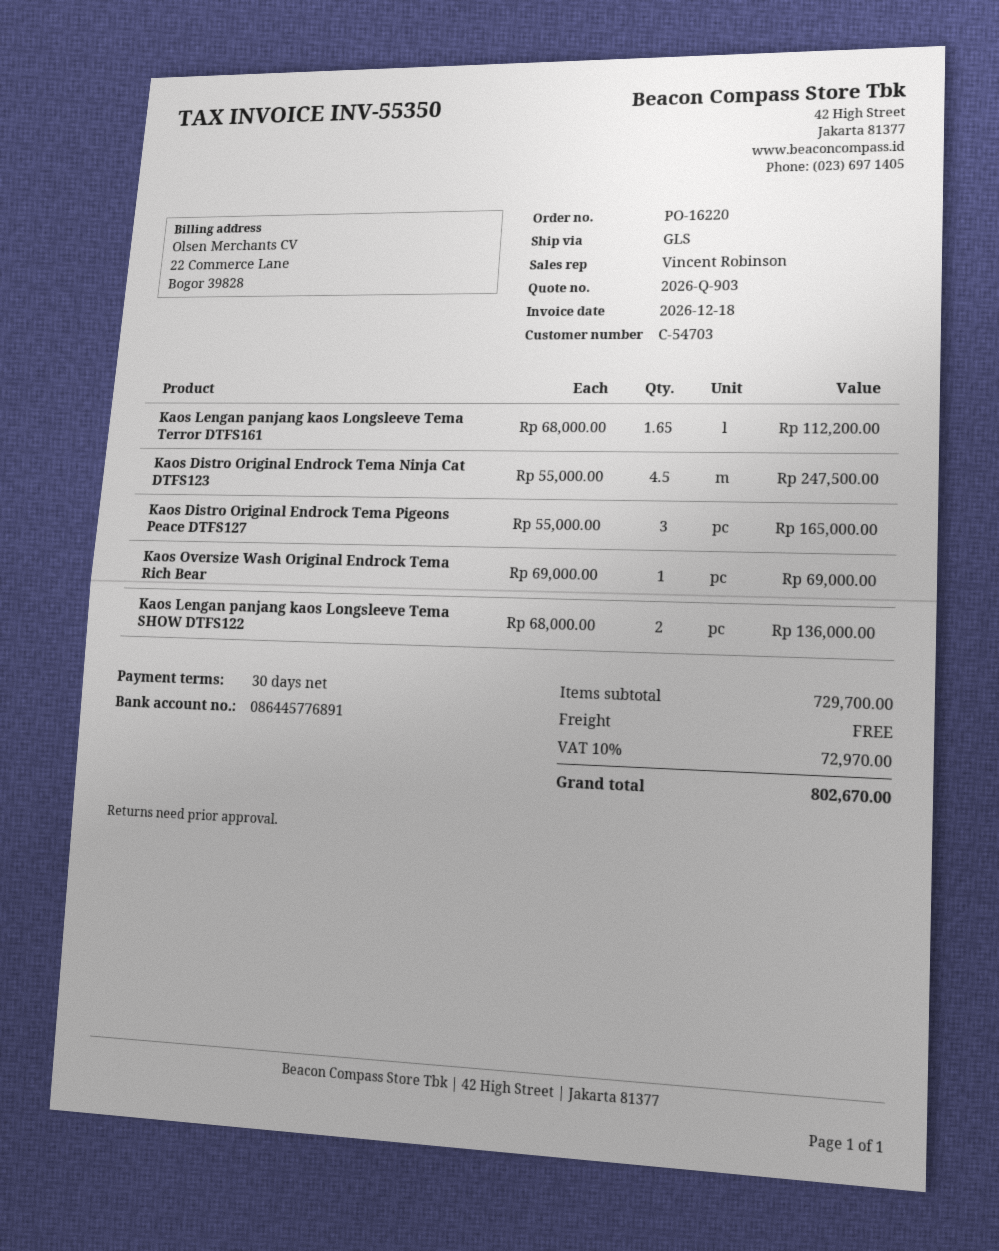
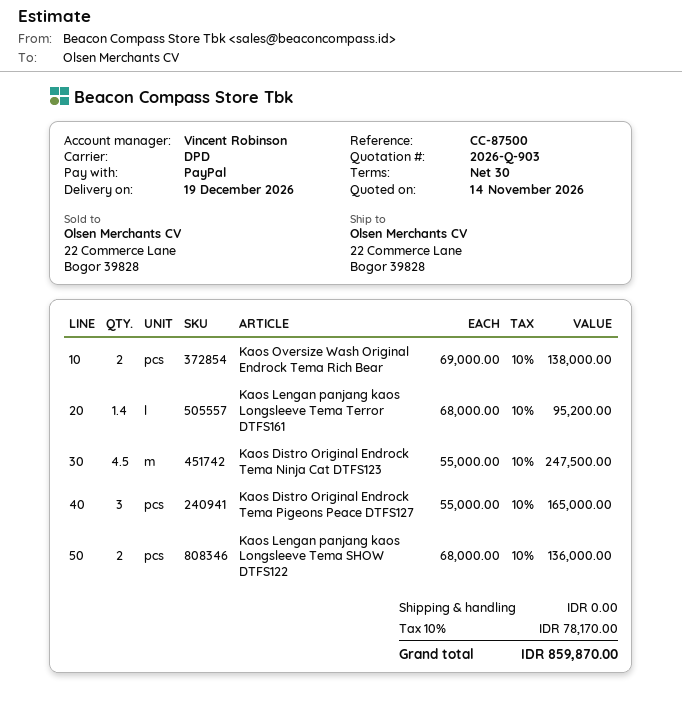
shipping method: GLS -> DPD
Kaos Lengan panjang kaos Longsleeve Tema Terror DTFS161: 1.65 x 68000.00 = 112200.00 -> 1.4 x 68000.00 = 95200.00
Kaos Oversize Wash Original Endrock Tema Rich Bear: 1 x 69000.00 = 69000.00 -> 2 x 69000.00 = 138000.00
tax: 10% = 72970.00 -> 10% = 78170.00
total: 802670.00 -> 859870.00

